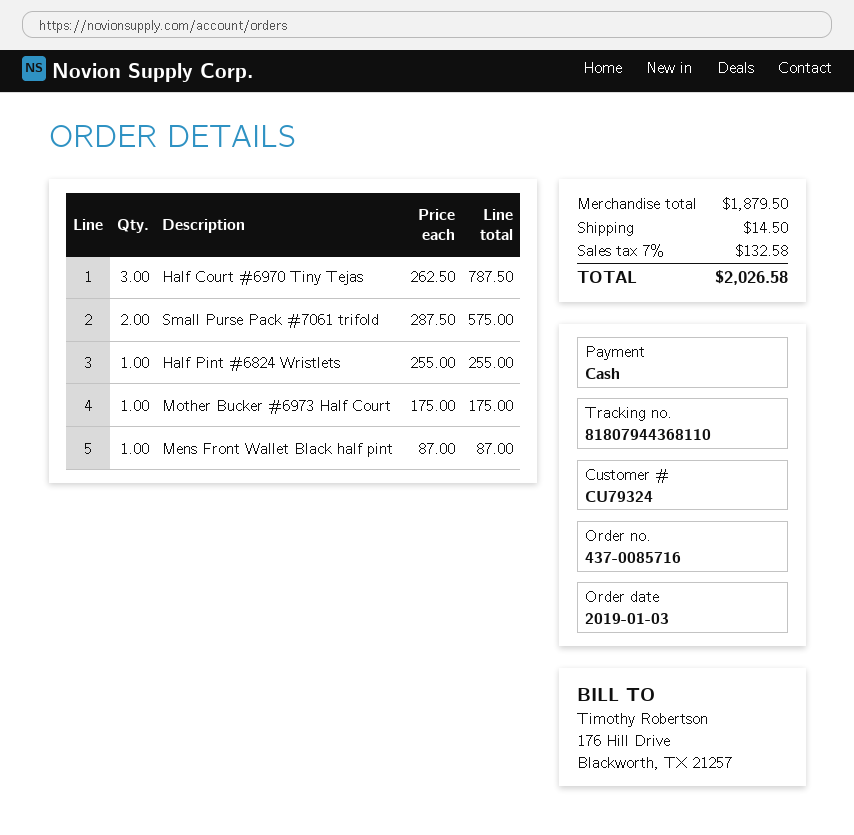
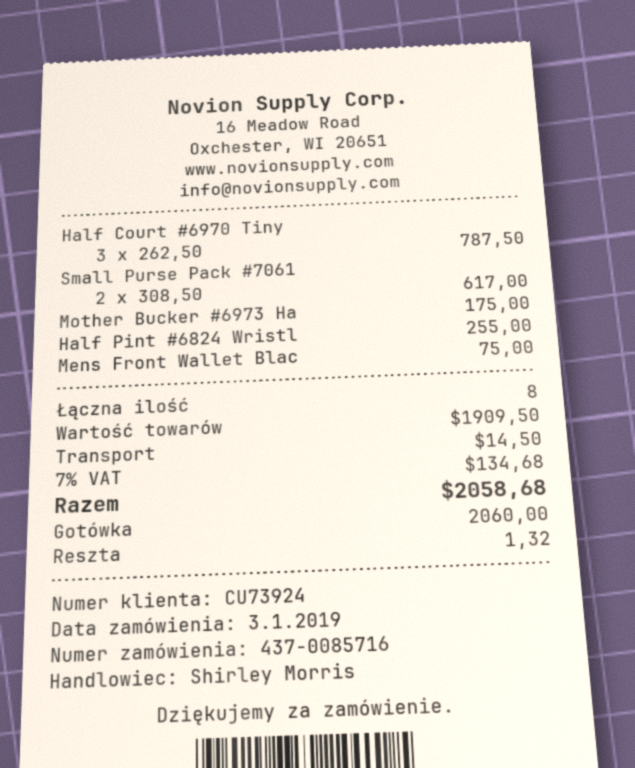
customer number: CU79324 -> CU73924
Small Purse Pack #7061 trifold: 2 x 287.50 = 575.00 -> 2 x 308.50 = 617.00
Mens Front Wallet Black half pint: 1 x 87.00 = 87.00 -> 1 x 75.00 = 75.00
subtotal: 1879.50 -> 1909.50
tax: 7% = 132.58 -> 7% = 134.68
total: 2026.58 -> 2058.68

